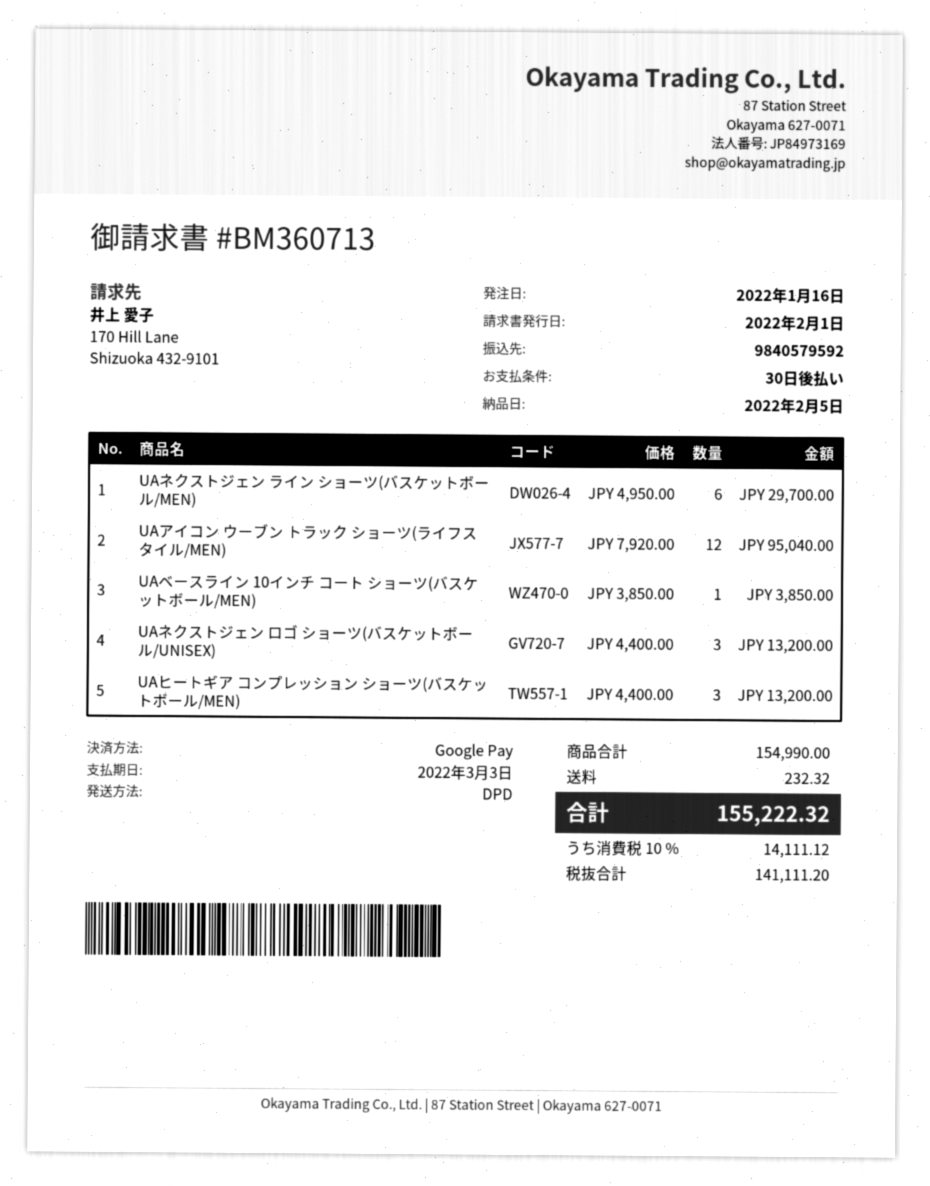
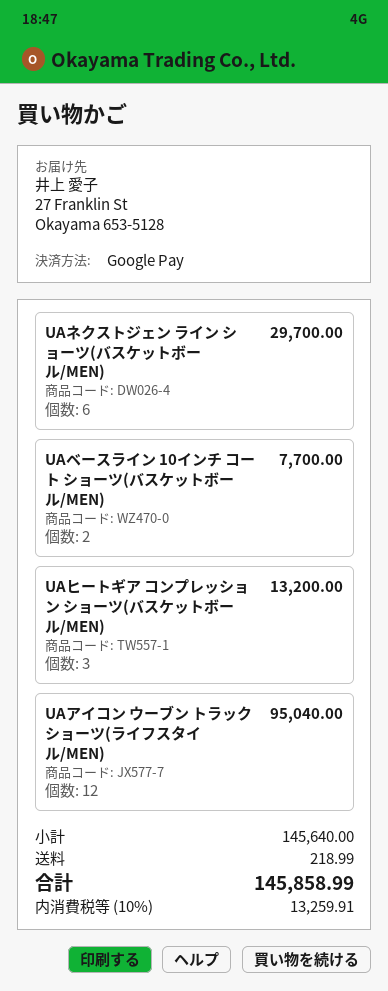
UAベースライン 10インチ コート ショーツ(バスケットボール/MEN): 1 for 3850.00 -> 2 for 7700.00
UAネクストジェン ロゴ ショーツ(バスケットボール/UNISEX): 3 for 13200.00 -> none
subtotal: 154990.00 -> 145640.00
shipping: 232.32 -> 218.99
tax: 10% = 14111.12 -> 10% = 13259.91
total: 155222.32 -> 145858.99

